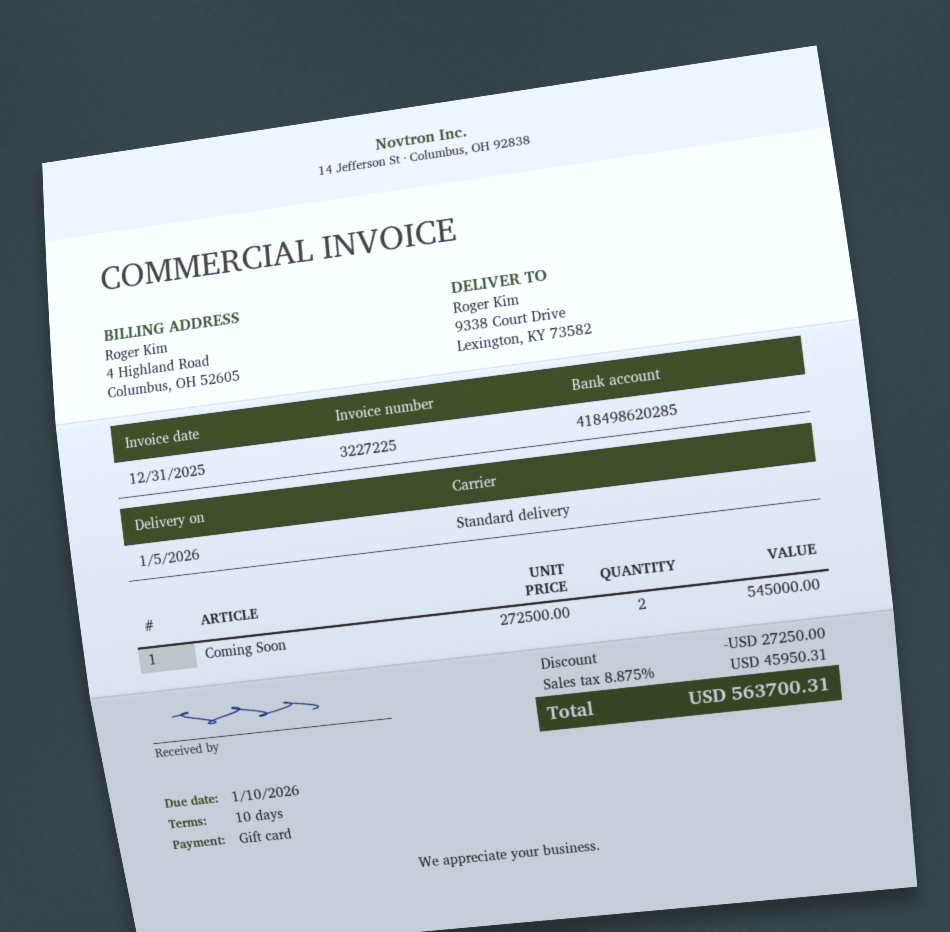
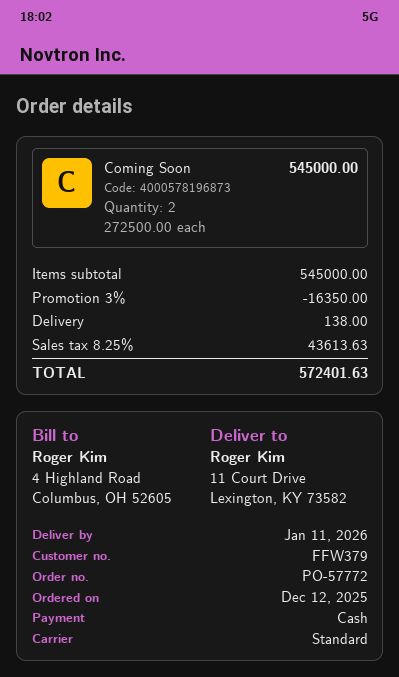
delivery date: 2026-01-05 -> 2026-01-11
payment method: gift card -> cash
ship to: 9338 Court Drive, Lexington, KY 73582 -> 11 Court Drive, Lexington, KY 73582
discount: 27250.00 -> 16350.00
shipping: none -> 138.00
tax: 8.875% = 45950.31 -> 8.25% = 43613.63
total: 563700.31 -> 572401.63

